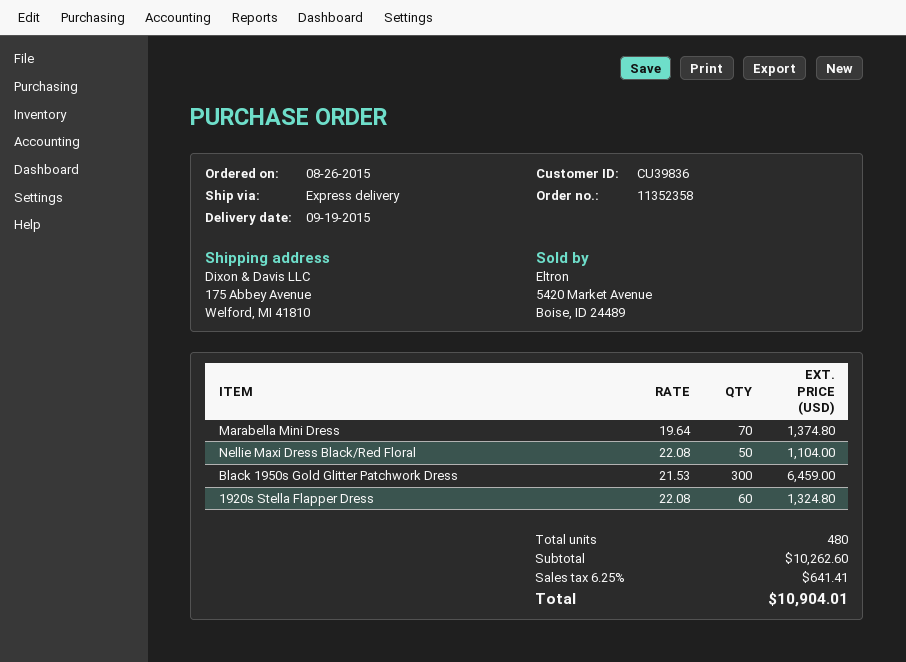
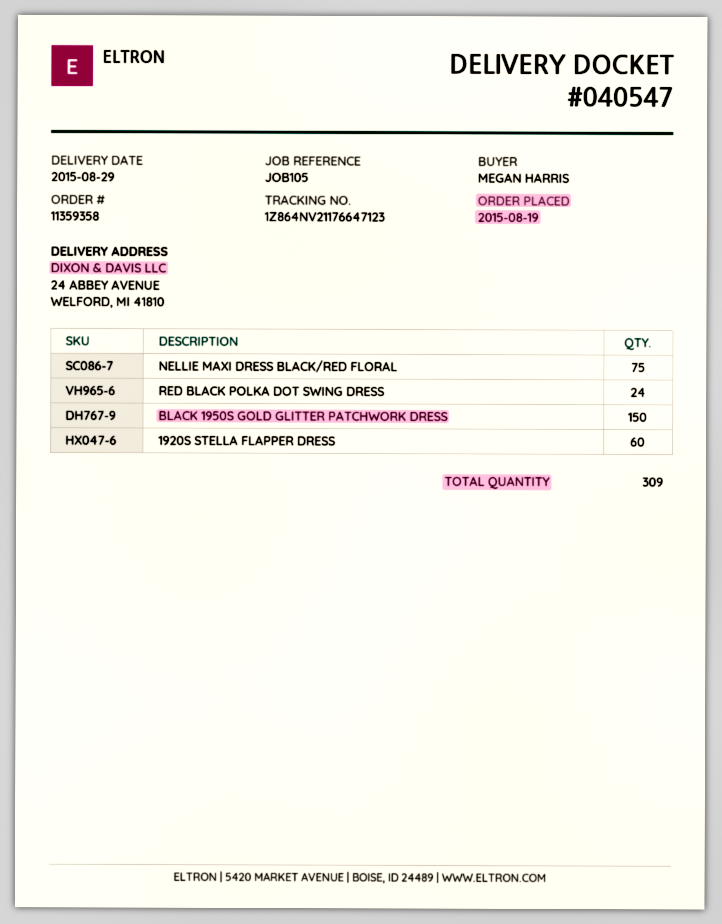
order number: 11352358 -> 11359358
order date: 2015-08-26 -> 2015-08-19
delivery date: 2015-09-19 -> 2015-08-29
ship to: 175 Abbey Avenue, Welford, MI 41810 -> 24 ABBEY AVENUE, WELFORD, MI 41810
Marabella Mini Dress: 70 -> none
Nellie Maxi Dress Black/Red Floral: 50 -> 75
Black 1950s Gold Glitter Patchwork Dress: 300 -> 150
RED BLACK POLKA DOT SWING DRESS: none -> 24
total quantity: 480 -> 309

